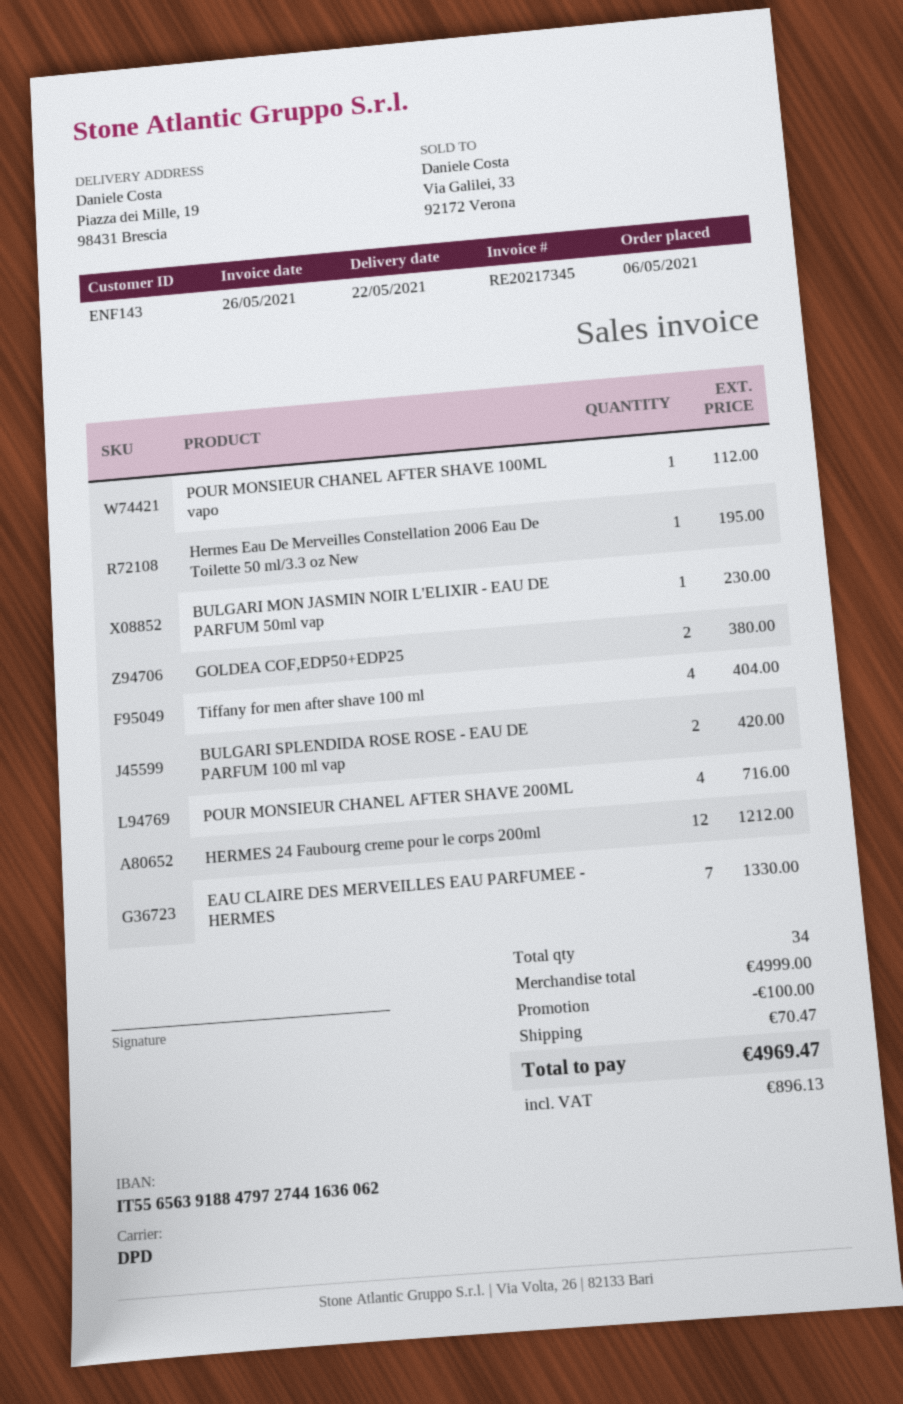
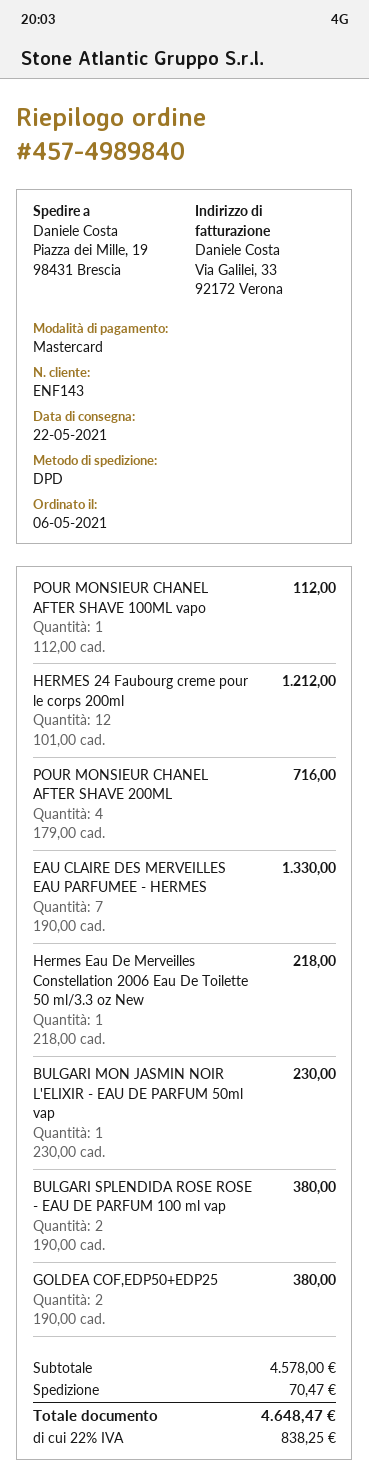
Hermes Eau De Merveilles Constellation 2006 Eau De Toilette 50 ml/3.3 oz New: 1 for 195.00 -> 1 for 218.00
Tiffany for men after shave 100 ml: 4 for 404.00 -> none
BULGARI SPLENDIDA ROSE ROSE - EAU DE PARFUM 100 ml vap: 2 for 420.00 -> 2 for 380.00
subtotal: 4999.00 -> 4578.00
discount: 100.00 -> none
tax: 896.13 -> 838.25
total: 4969.47 -> 4648.47

